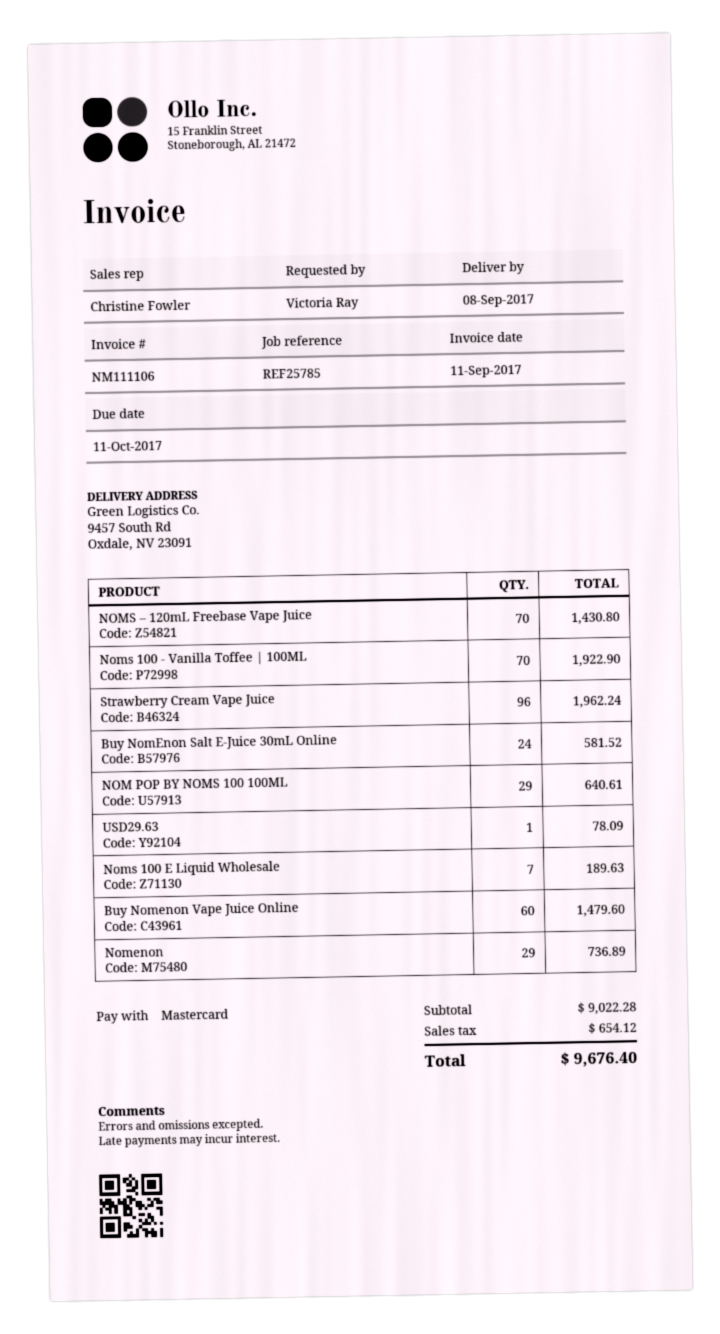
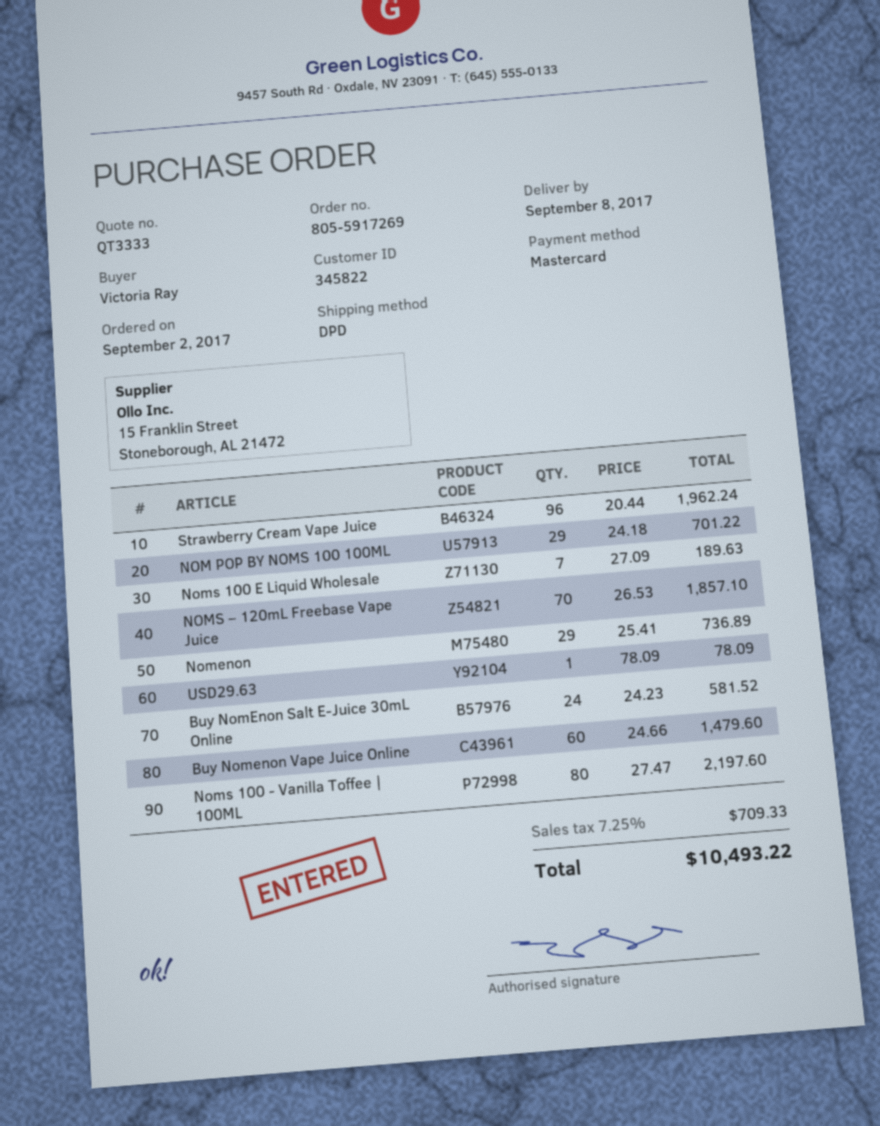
NOMS – 120mL Freebase Vape Juice: 70 for 1430.80 -> 70 for 1857.10
Noms 100 - Vanilla Toffee | 100ML: 70 for 1922.90 -> 80 for 2197.60
NOM POP BY NOMS 100 100ML: 29 for 640.61 -> 29 for 701.22
tax: 654.12 -> 709.33
total: 9676.40 -> 10493.22

